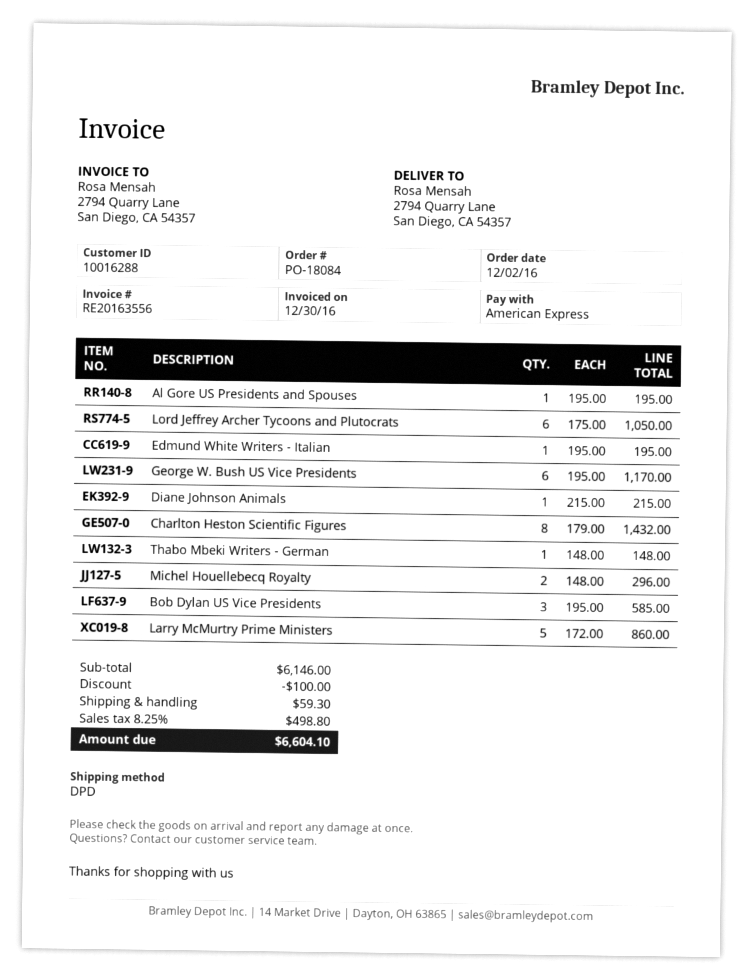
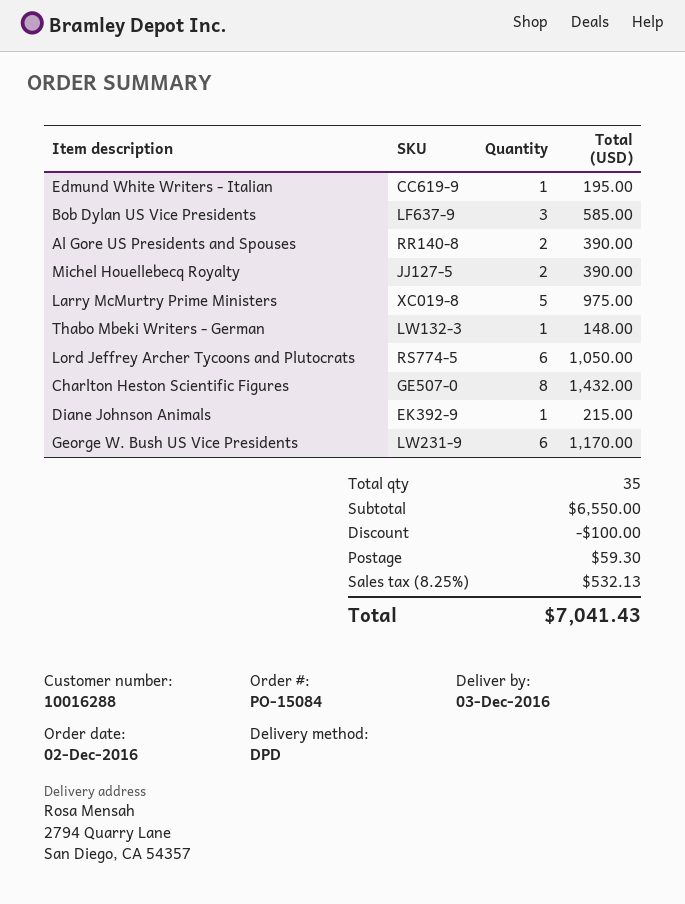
order number: PO-18084 -> PO-15084
Al Gore US Presidents and Spouses: 1 for 195.00 -> 2 for 390.00
Michel Houellebecq Royalty: 2 for 296.00 -> 2 for 390.00
Larry McMurtry Prime Ministers: 5 for 860.00 -> 5 for 975.00
subtotal: 6146.00 -> 6550.00
tax: 8.25% = 498.80 -> 8.25% = 532.13
total: 6604.10 -> 7041.43

